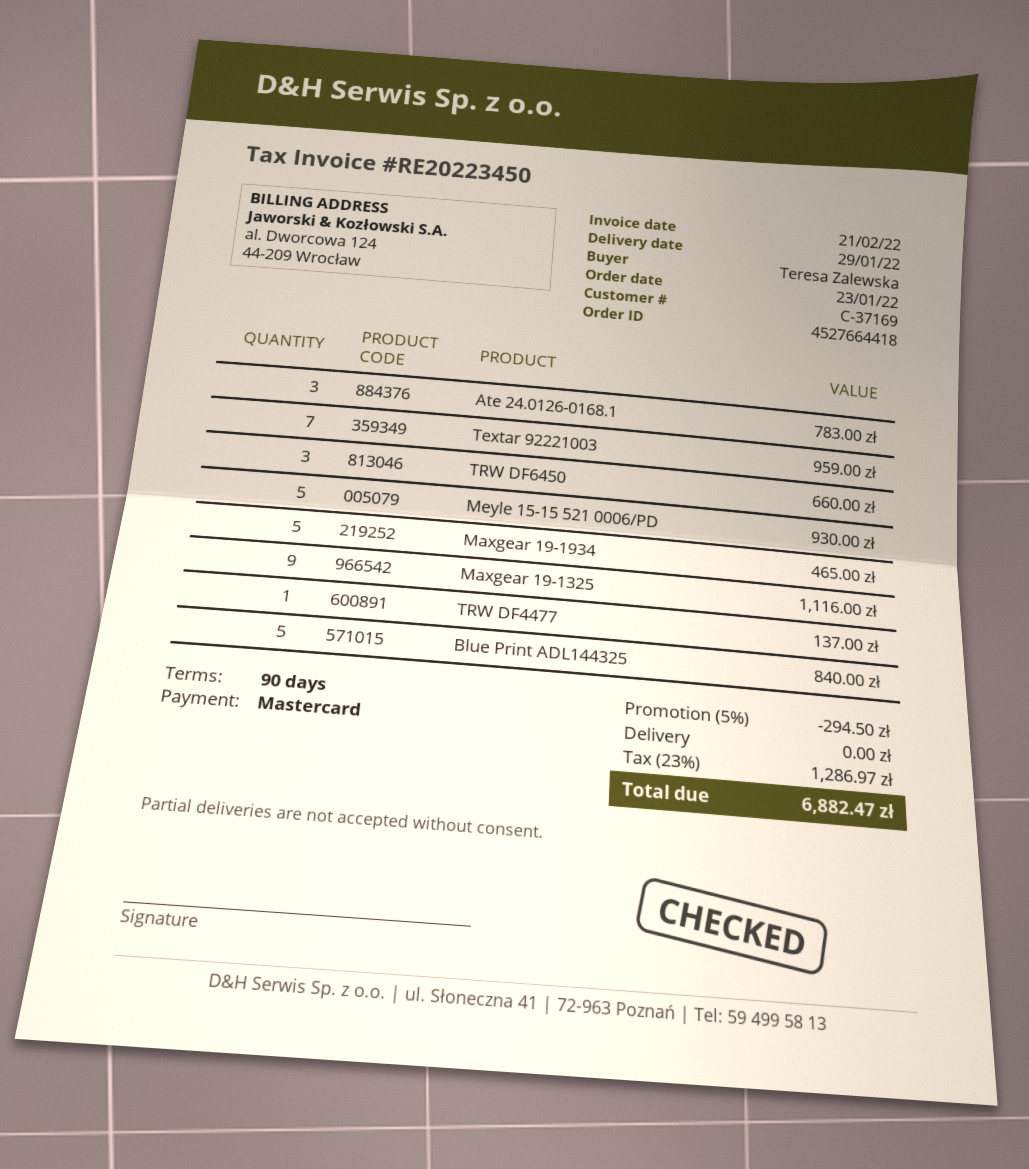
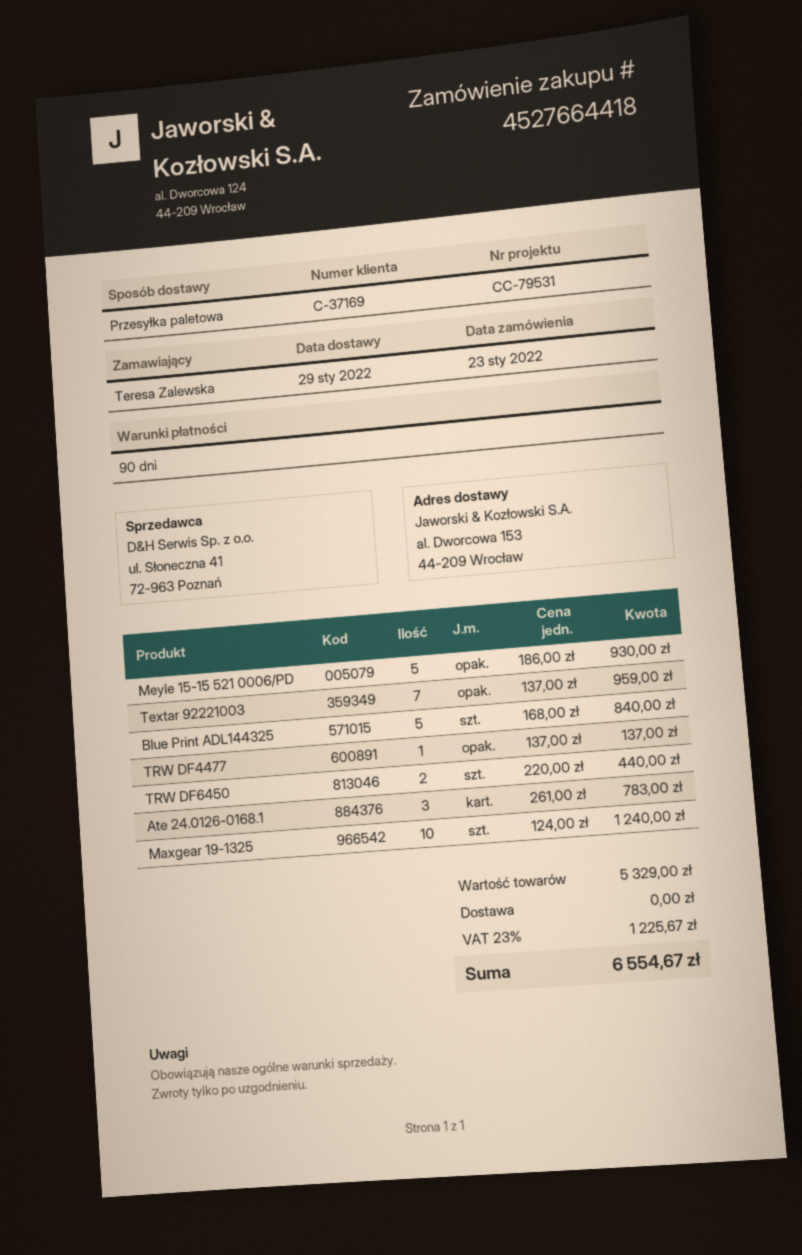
TRW DF6450: 3 for 660.00 -> 2 for 440.00
Maxgear 19-1934: 5 for 465.00 -> none
Maxgear 19-1325: 9 for 1116.00 -> 10 for 1240.00
discount: 5% = 294.50 -> none
tax: 23% = 1286.97 -> 23% = 1225.67
total: 6882.47 -> 6554.67

